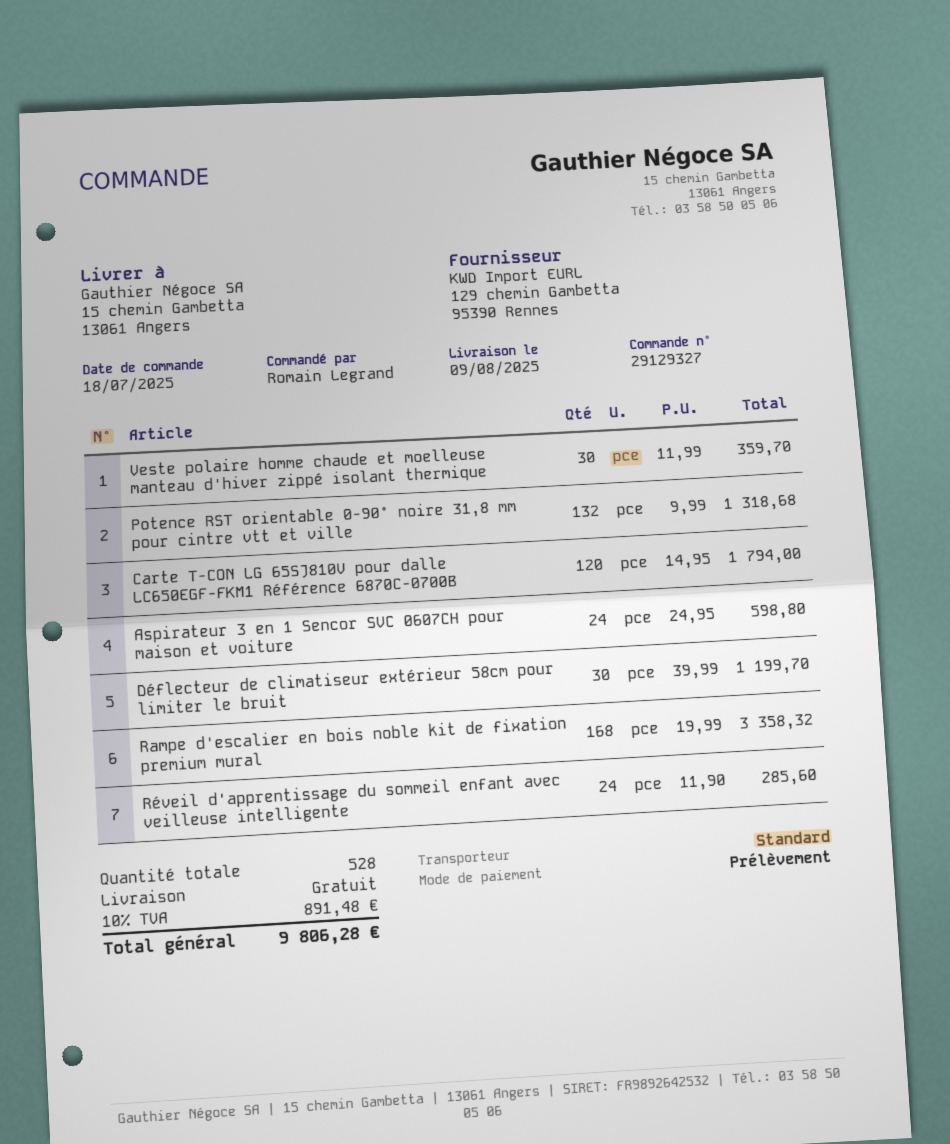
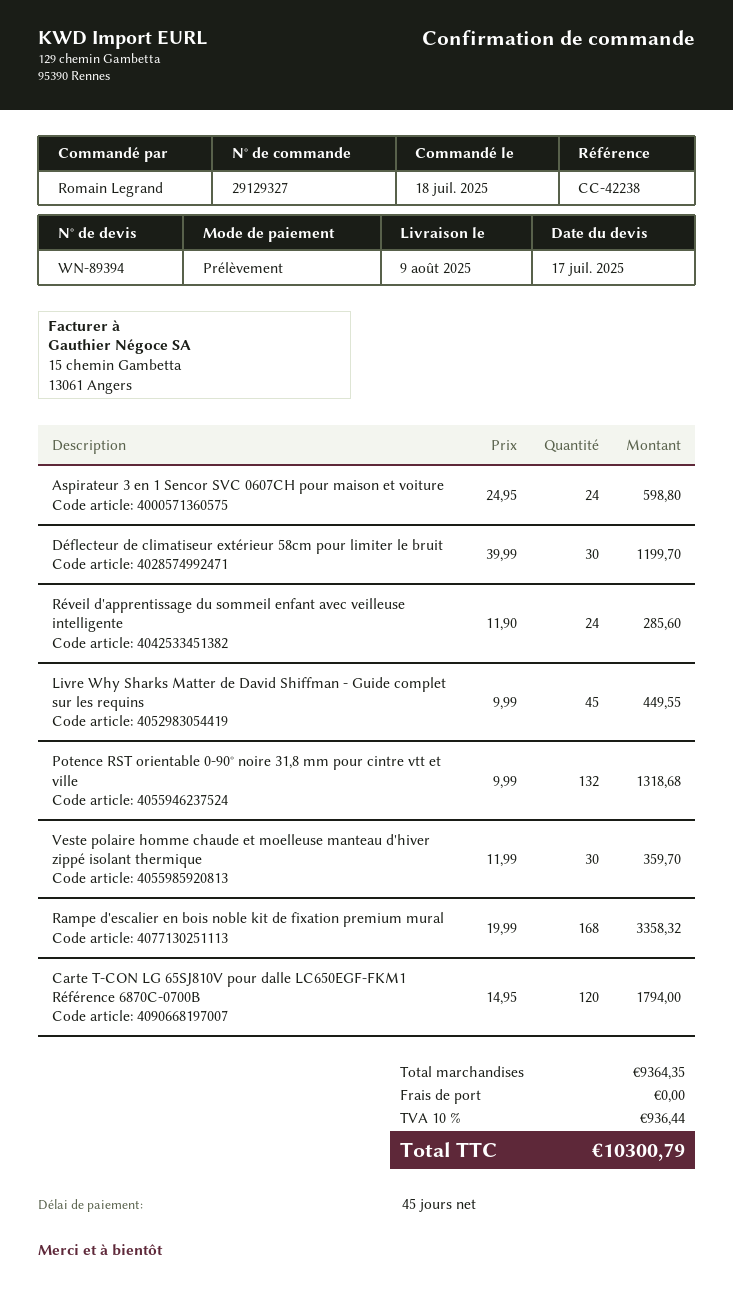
Livre Why Sharks Matter de David Shiffman - Guide complet sur les requins: none -> 45 x 9.99 = 449.55
tax: 10% = 891.48 -> 10% = 936.44
total: 9806.28 -> 10300.79

